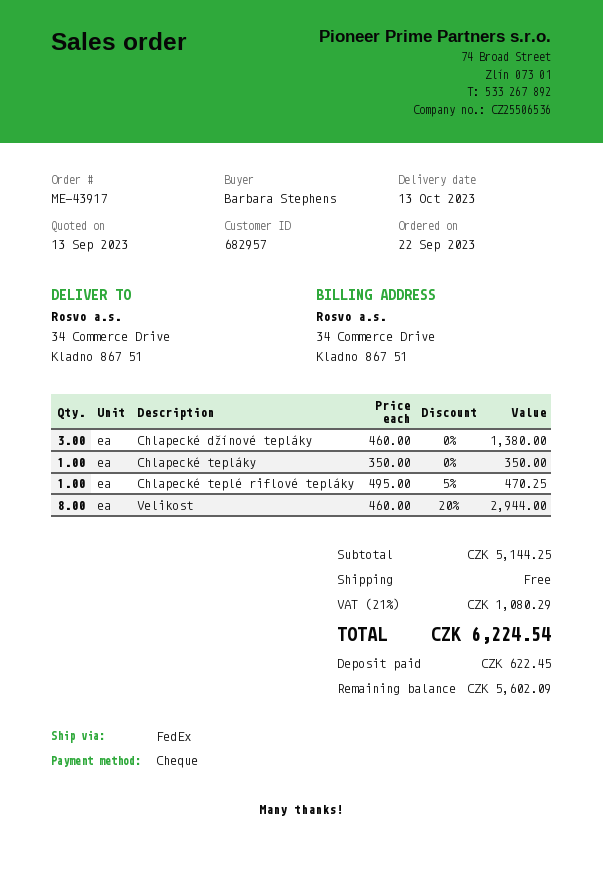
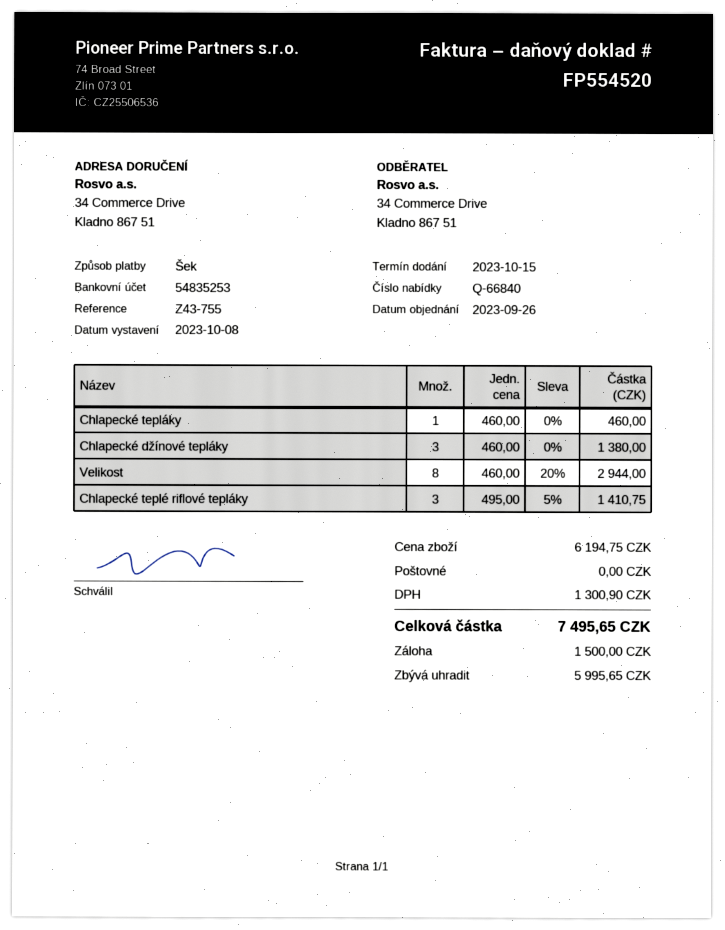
order date: 2023-09-22 -> 2023-09-26
delivery date: 2023-10-13 -> 2023-10-15
Chlapecké tepláky: 1 x 350.00 = 350.00 -> 1 x 460.00 = 460.00
Chlapecké teplé riflové tepláky: 1 x 495.00 - 5% = 470.25 -> 3 x 495.00 - 5% = 1410.75
subtotal: 5144.25 -> 6194.75
tax: 1080.29 -> 1300.90
total: 6224.54 -> 7495.65
deposit: 622.45 -> 1500.00
balance: 5602.09 -> 5995.65

